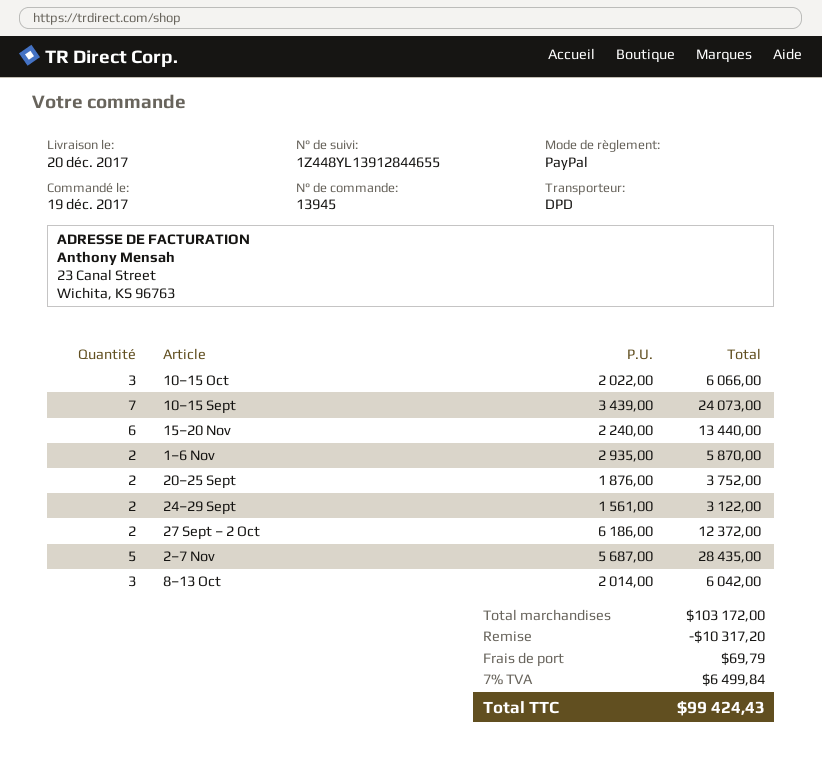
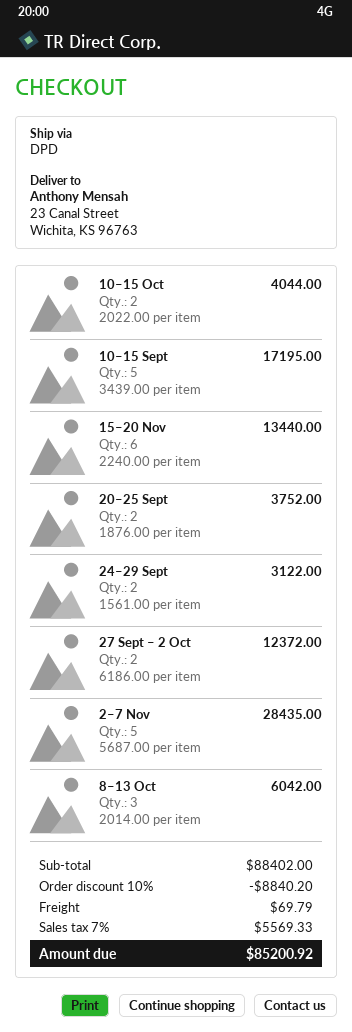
10–15 Oct: 3 x 2022.00 = 6066.00 -> 2 x 2022.00 = 4044.00
10–15 Sept: 7 x 3439.00 = 24073.00 -> 5 x 3439.00 = 17195.00
1–6 Nov: 2 x 2935.00 = 5870.00 -> none
subtotal: 103172.00 -> 88402.00
discount: 10317.20 -> 8840.20
tax: 7% = 6499.84 -> 7% = 5569.33
total: 99424.43 -> 85200.92

